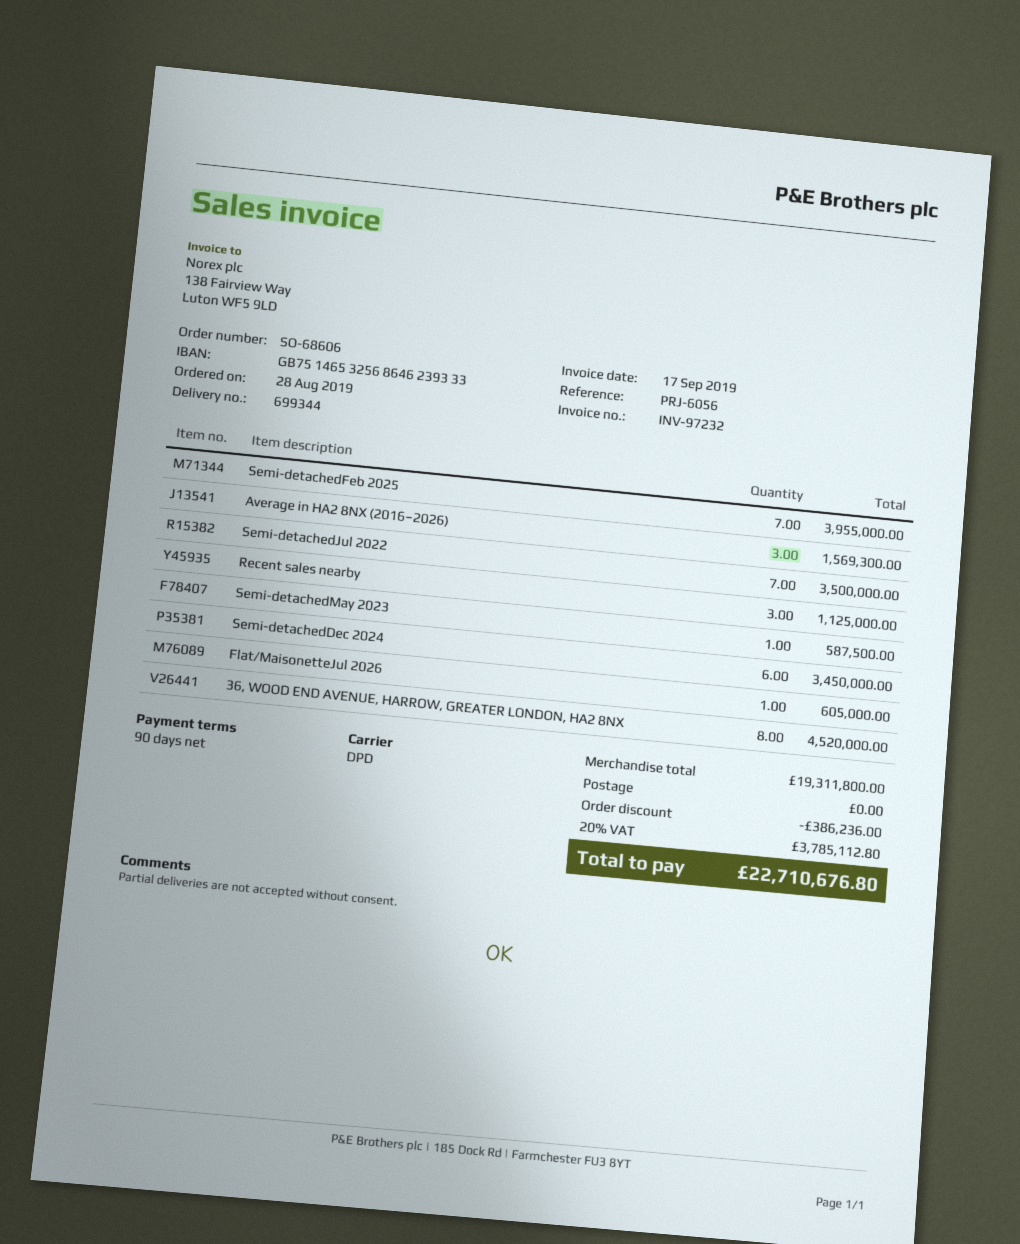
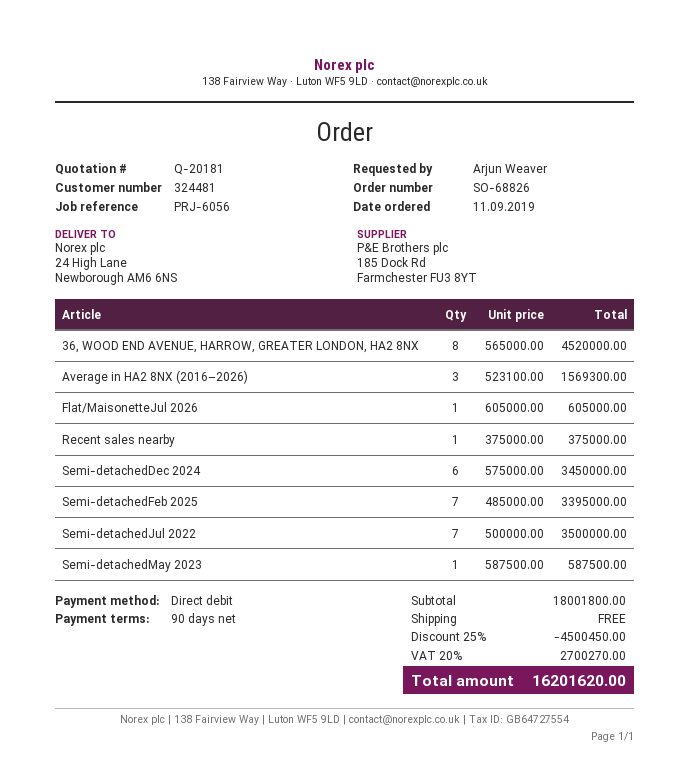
order number: SO-68606 -> SO-68826
order date: 2019-08-28 -> 2019-09-11
Semi-detachedFeb 2025: 7 for 3955000.00 -> 7 for 3395000.00
Recent sales nearby: 3 for 1125000.00 -> 1 for 375000.00
subtotal: 19311800.00 -> 18001800.00
discount: 386236.00 -> 4500450.00
tax: 20% = 3785112.80 -> 20% = 2700270.00
total: 22710676.80 -> 16201620.00

